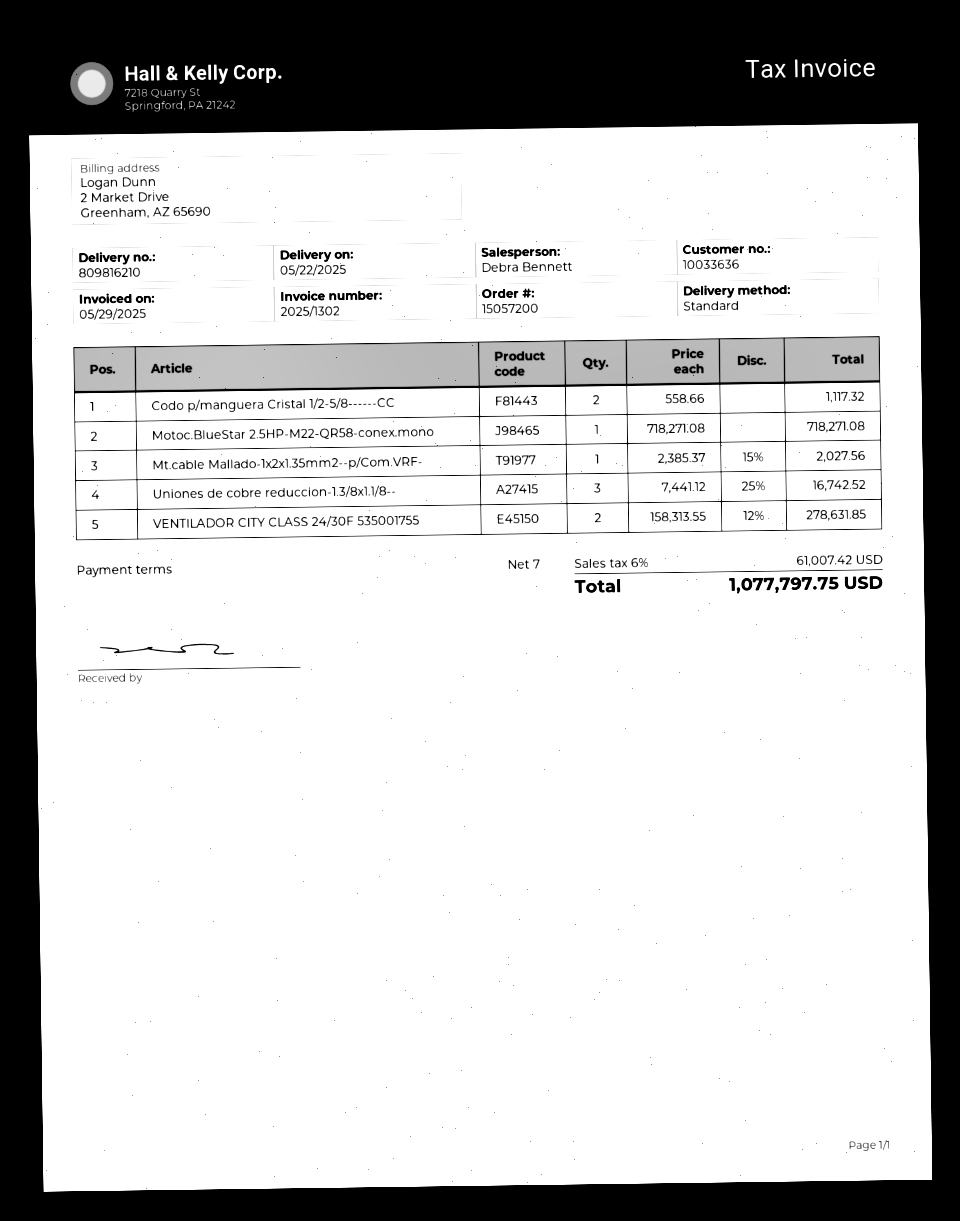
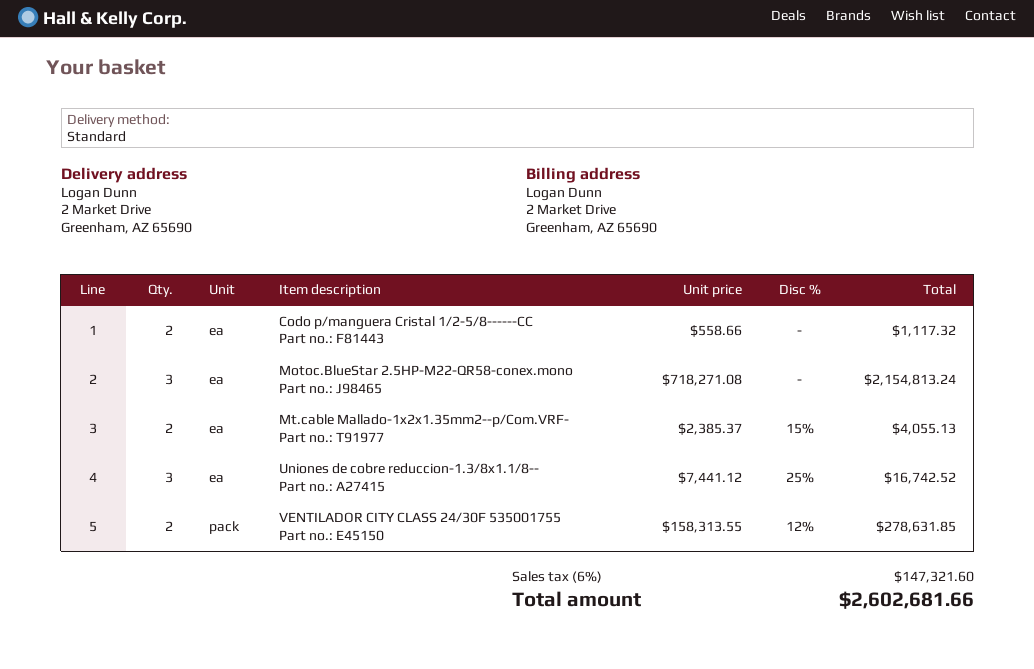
Motoc.BlueStar 2.5HP-M22-QR58-conex.mono: 1 x 718271.08 = 718271.08 -> 3 x 718271.08 = 2154813.24
Mt.cable Mallado-1x2x1.35mm2--p/Com.VRF-: 1 x 2385.37 - 15% = 2027.56 -> 2 x 2385.37 - 15% = 4055.13
tax: 6% = 61007.42 -> 6% = 147321.60
total: 1077797.75 -> 2602681.66

